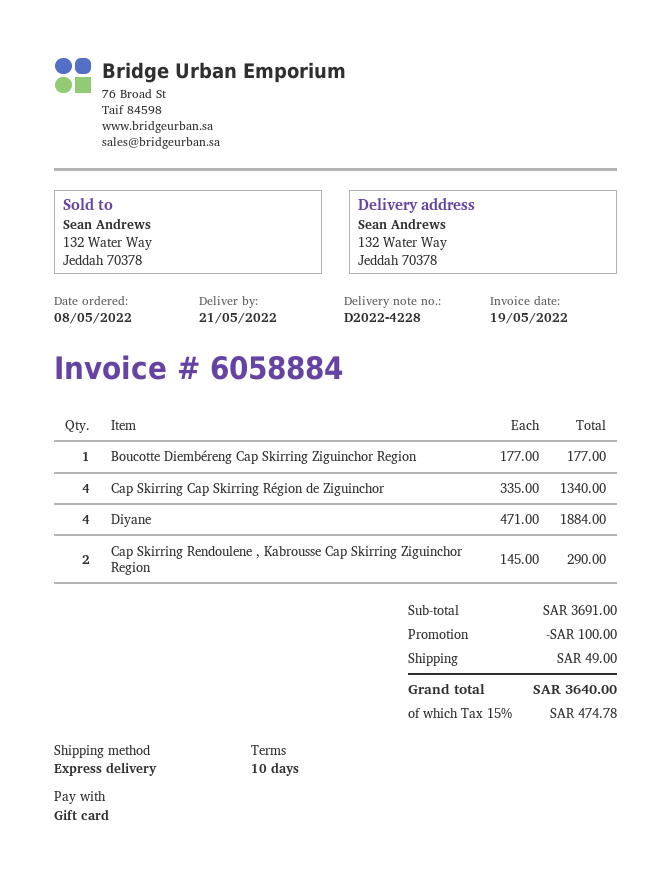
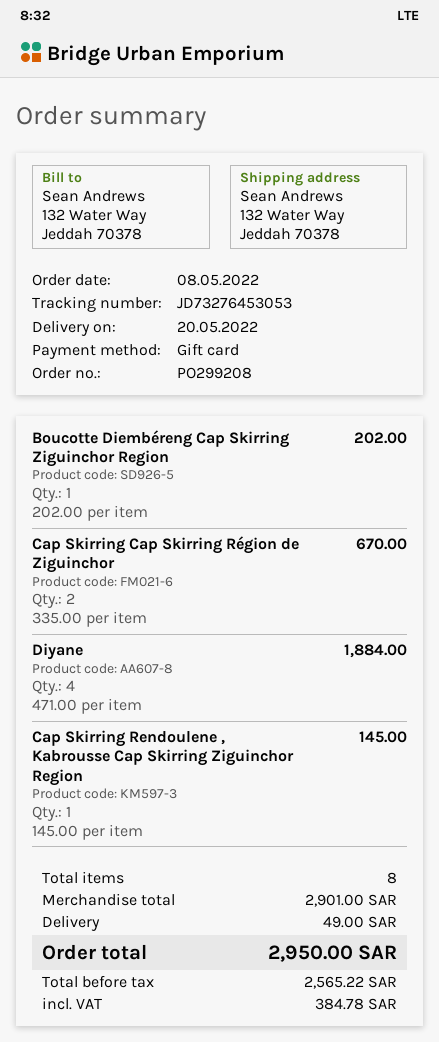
delivery date: 2022-05-21 -> 2022-05-20
Boucotte Diembéreng Cap Skirring Ziguinchor Region: 1 x 177.00 = 177.00 -> 1 x 202.00 = 202.00
Cap Skirring Cap Skirring Région de Ziguinchor: 4 x 335.00 = 1340.00 -> 2 x 335.00 = 670.00
Cap Skirring Rendoulene , Kabrousse Cap Skirring Ziguinchor Region: 2 x 145.00 = 290.00 -> 1 x 145.00 = 145.00
subtotal: 3691.00 -> 2901.00
discount: 100.00 -> none
tax: 474.78 -> 384.78
total: 3640.00 -> 2950.00

